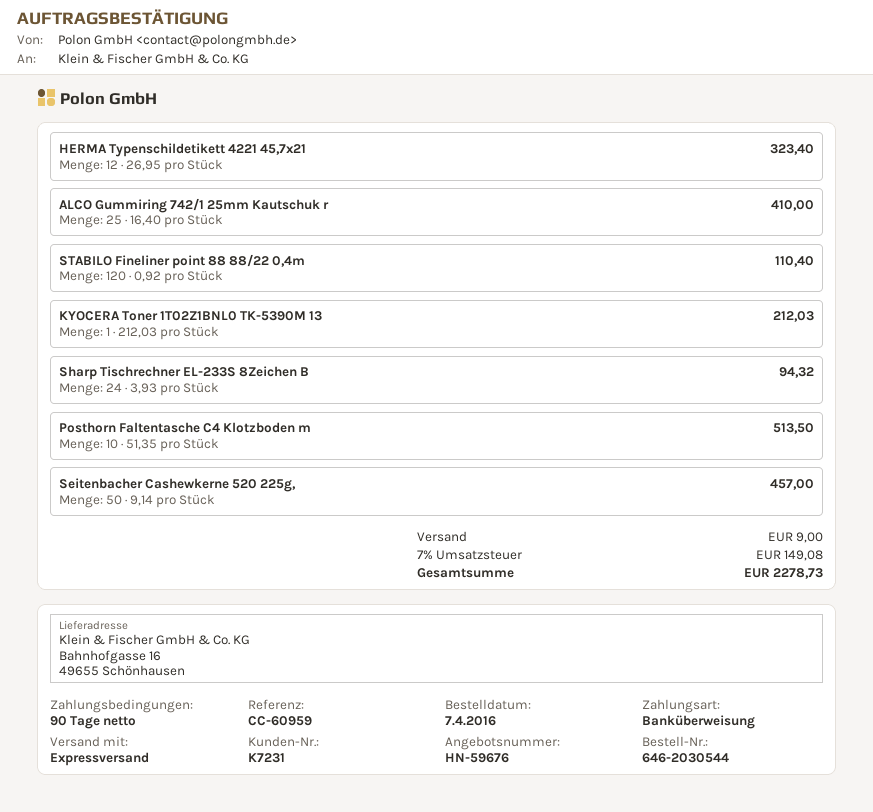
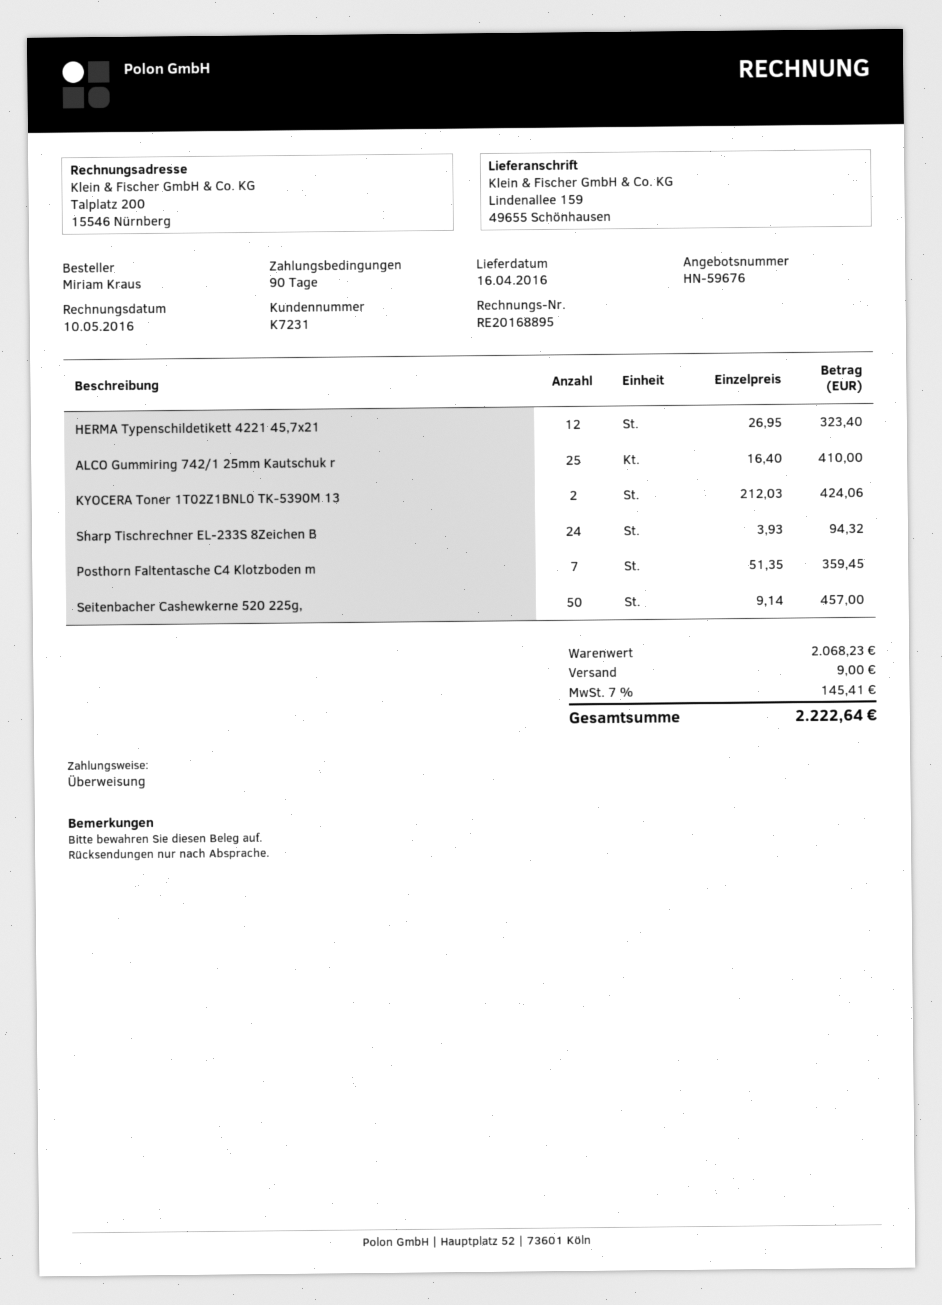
ship to: Bahnhofgasse 16, 49655 Schönhausen -> Lindenallee 159, 49655 Schönhausen
STABILO Fineliner point 88 88/22 0,4m: 120 x 0.92 = 110.40 -> none
KYOCERA Toner 1T02Z1BNL0 TK-5390M 13: 1 x 212.03 = 212.03 -> 2 x 212.03 = 424.06
Posthorn Faltentasche C4 Klotzboden m: 10 x 51.35 = 513.50 -> 7 x 51.35 = 359.45
tax: 7% = 149.08 -> 7% = 145.41
total: 2278.73 -> 2222.64

